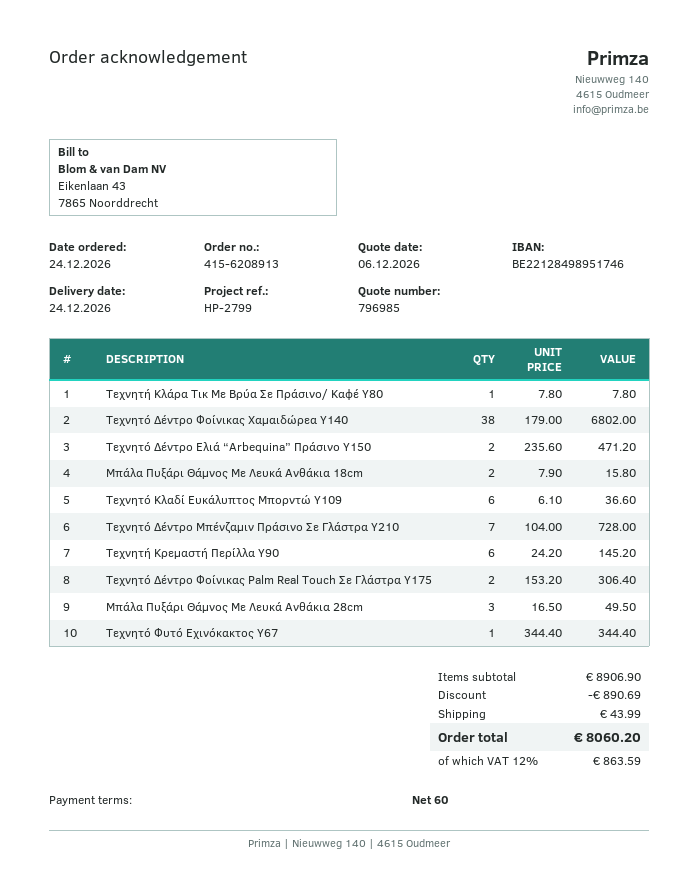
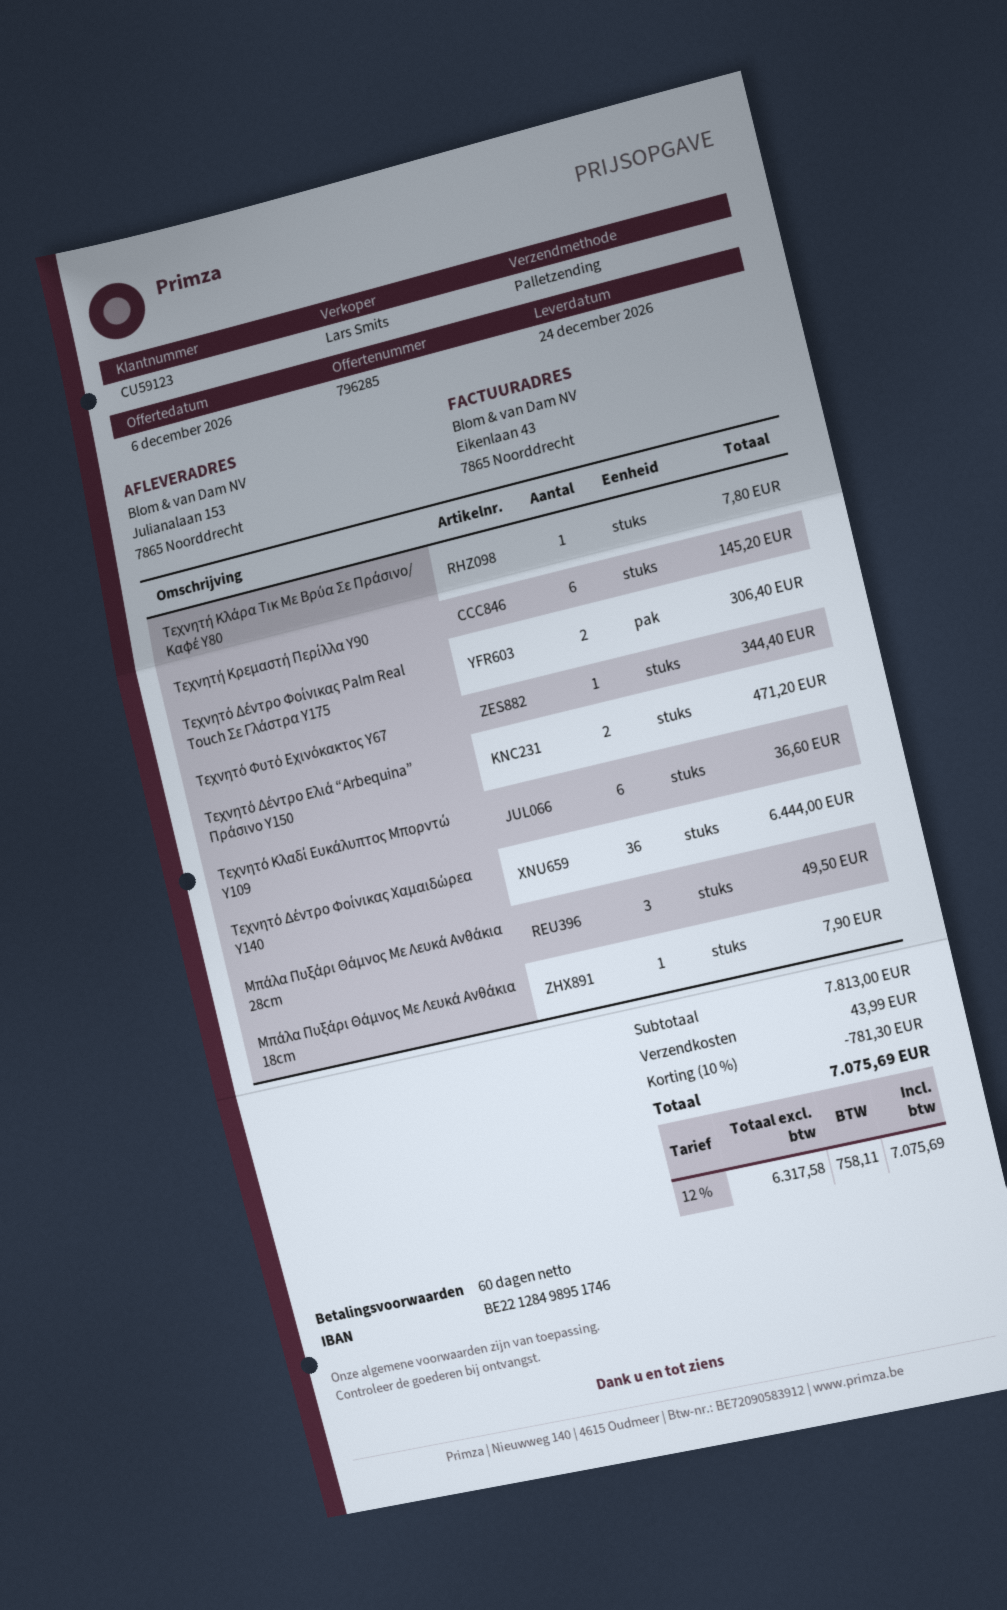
quote number: 796985 -> 796285
Τεχνητό Δέντρο Φοίνικας Χαμαιδώρεα Υ140: 38 for 6802.00 -> 36 for 6444.00
Μπάλα Πυξάρι Θάμνος Με Λευκά Ανθάκια 18cm: 2 for 15.80 -> 1 for 7.90
Τεχνητό Δέντρο Μπένζαμιν Πράσινο Σε Γλάστρα Υ210: 7 for 728.00 -> none
subtotal: 8906.90 -> 7813.00
discount: 890.69 -> 781.30
tax: 12% = 863.59 -> 12% = 758.11
total: 8060.20 -> 7075.69

